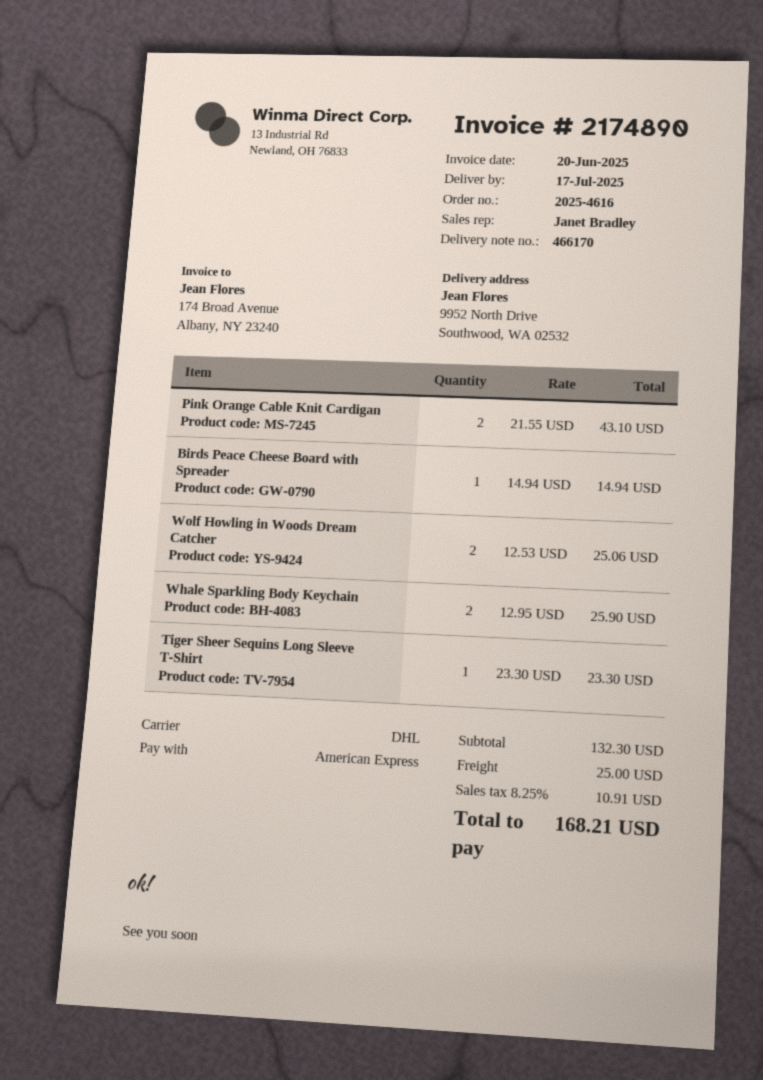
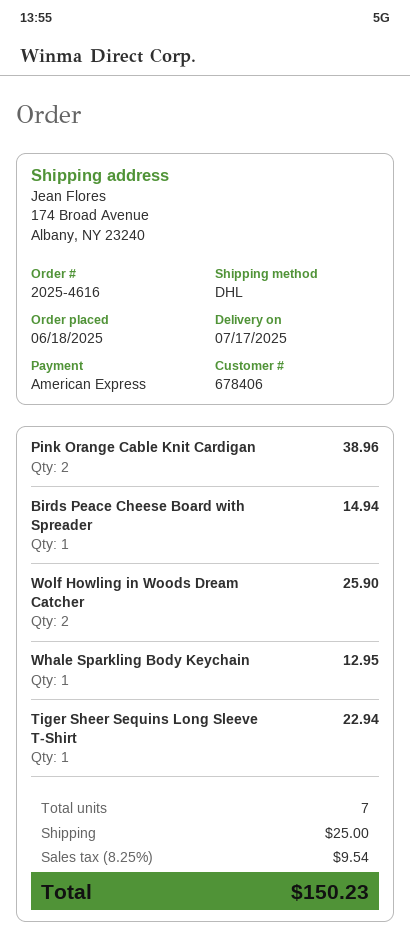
ship to: 9952 North Drive, Southwood, WA 02532 -> 174 Broad Avenue, Albany, NY 23240
Pink Orange Cable Knit Cardigan: 2 for 43.10 -> 2 for 38.96
Wolf Howling in Woods Dream Catcher: 2 for 25.06 -> 2 for 25.90
Whale Sparkling Body Keychain: 2 for 25.90 -> 1 for 12.95
Tiger Sheer Sequins Long Sleeve T-Shirt: 1 for 23.30 -> 1 for 22.94
tax: 8.25% = 10.91 -> 8.25% = 9.54
total: 168.21 -> 150.23

